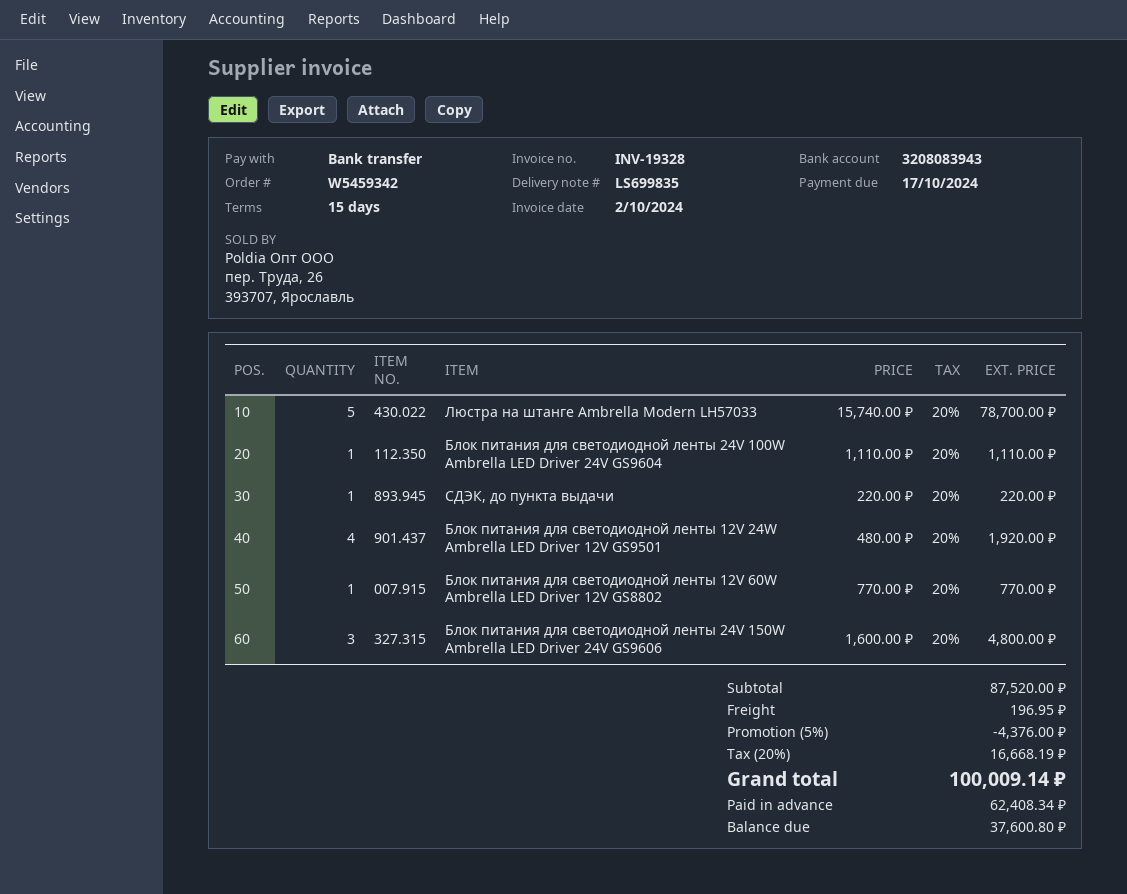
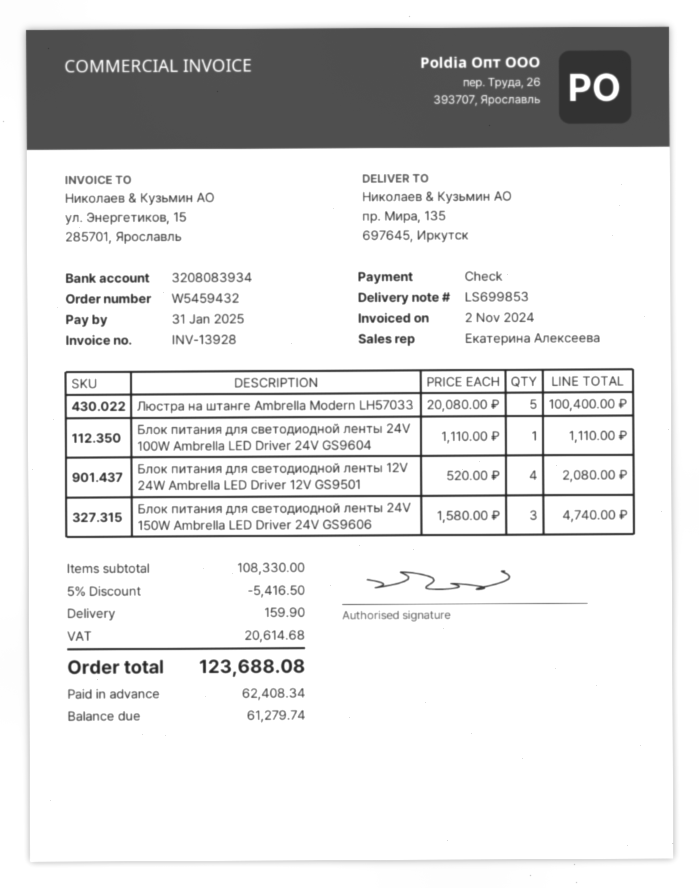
order number: W5459342 -> W5459432
delivery note number: LS699835 -> LS699853
invoice number: INV-19328 -> INV-13928
invoice date: 2024-10-02 -> 2024-11-02
due date: 2024-10-17 -> 2025-01-31
payment method: bank transfer -> cheque
bank account: 3208083943 -> 3208083934
Люстра на штанге Ambrella Modern LH57033: 5 x 15740.00 = 78700.00 -> 5 x 20080.00 = 100400.00
СДЭК, до пункта выдачи: 1 x 220.00 = 220.00 -> none
Блок питания для светодиодной ленты 12V 24W Ambrella LED Driver 12V GS9501: 4 x 480.00 = 1920.00 -> 4 x 520.00 = 2080.00
Блок питания для светодиодной ленты 12V 60W Ambrella LED Driver 12V GS8802: 1 x 770.00 = 770.00 -> none
Блок питания для светодиодной ленты 24V 150W Ambrella LED Driver 24V GS9606: 3 x 1600.00 = 4800.00 -> 3 x 1580.00 = 4740.00
subtotal: 87520.00 -> 108330.00
discount: 5% = 4376.00 -> 5% = 5416.50
shipping: 196.95 -> 159.90
tax: 16668.19 -> 20614.68
total: 100009.14 -> 123688.08
balance: 37600.80 -> 61279.74

